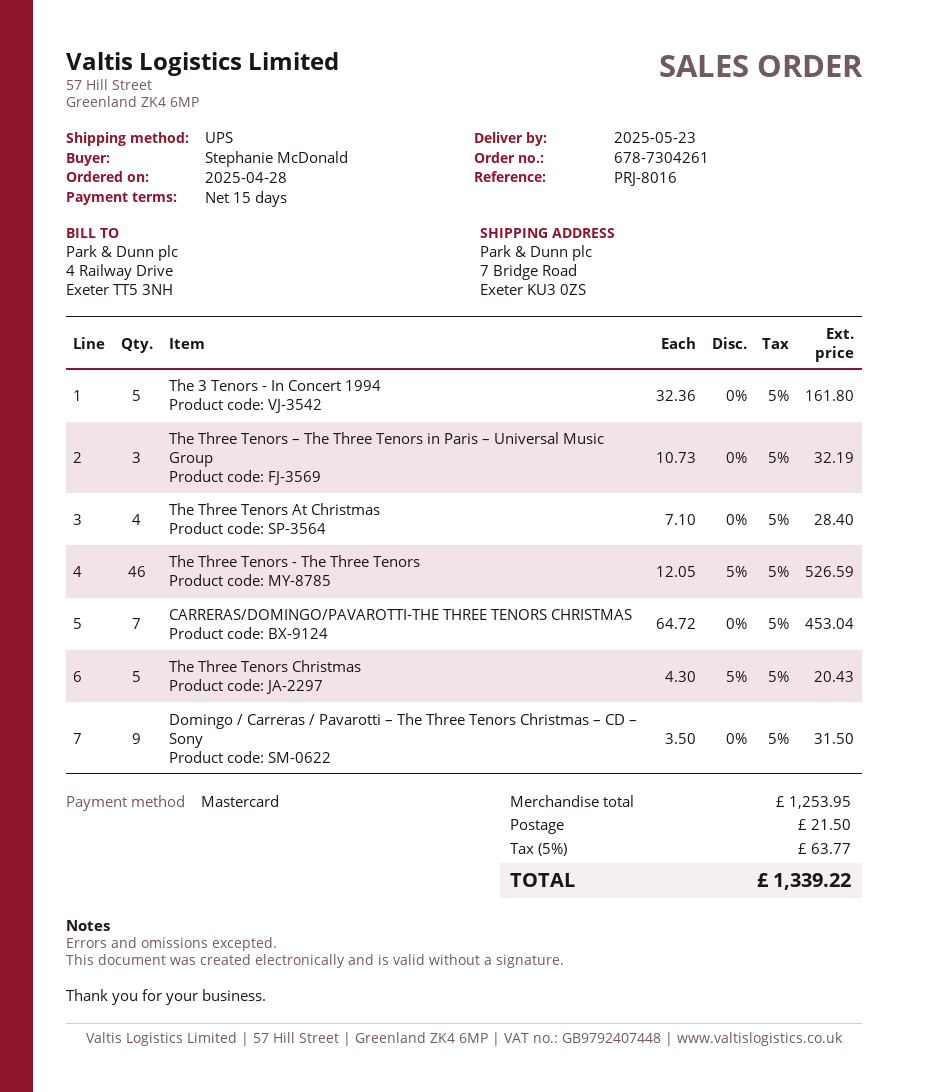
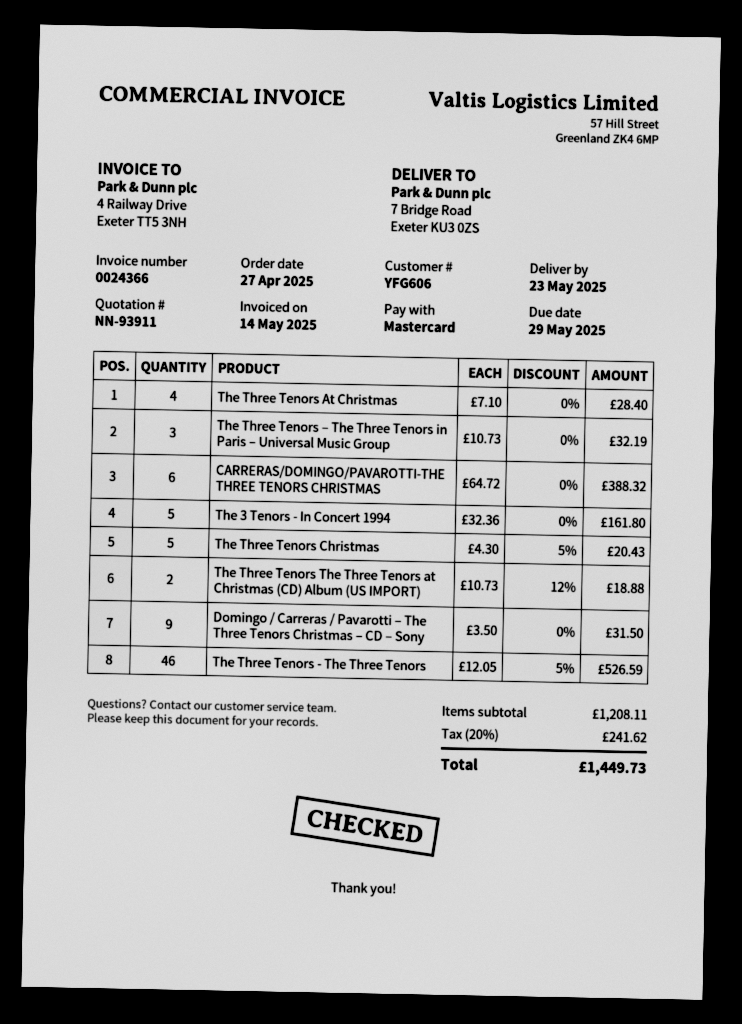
order date: 2025-04-28 -> 2025-04-27
CARRERAS/DOMINGO/PAVAROTTI-THE THREE TENORS CHRISTMAS: 7 x 64.72 = 453.04 -> 6 x 64.72 = 388.32
The Three Tenors The Three Tenors at Christmas (CD) Album (US IMPORT): none -> 2 x 10.73 - 12% = 18.88
subtotal: 1253.95 -> 1208.11
shipping: 21.50 -> none
tax: 5% = 63.77 -> 20% = 241.62
total: 1339.22 -> 1449.73

